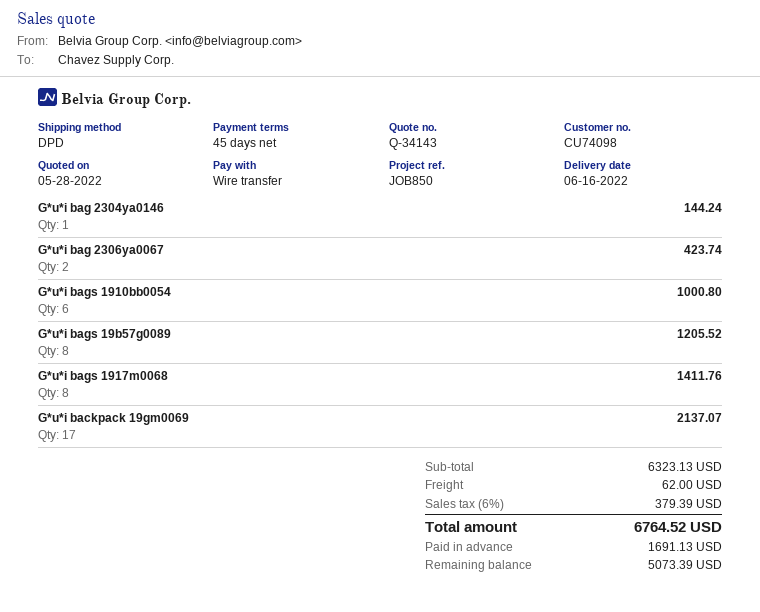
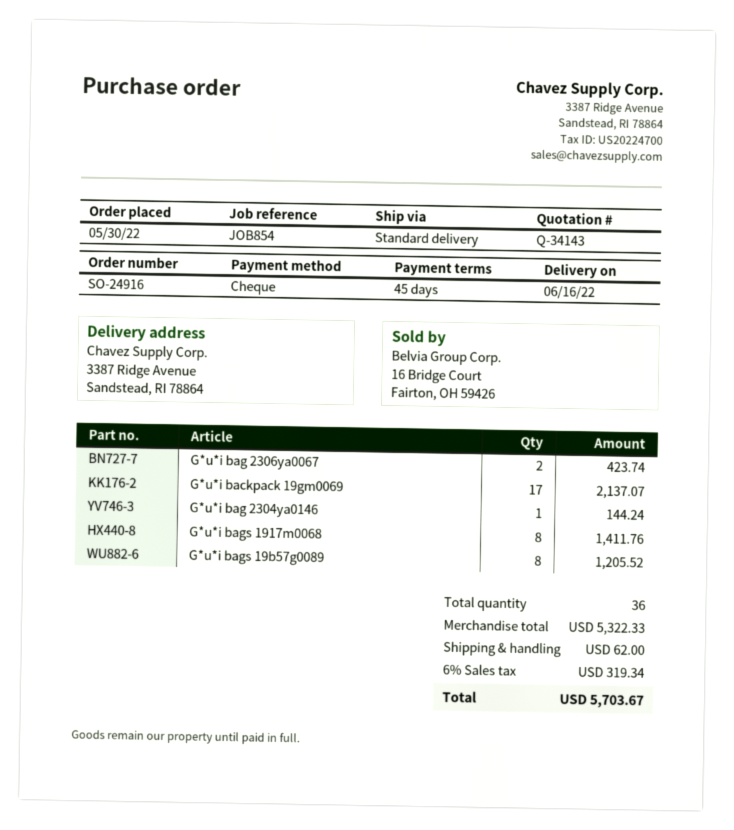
reference: JOB850 -> JOB854
payment method: bank transfer -> cheque
shipping method: DPD -> standard
G*u*i bags 1910bb0054: 6 for 1000.80 -> none
subtotal: 6323.13 -> 5322.33
tax: 6% = 379.39 -> 6% = 319.34
total: 6764.52 -> 5703.67

